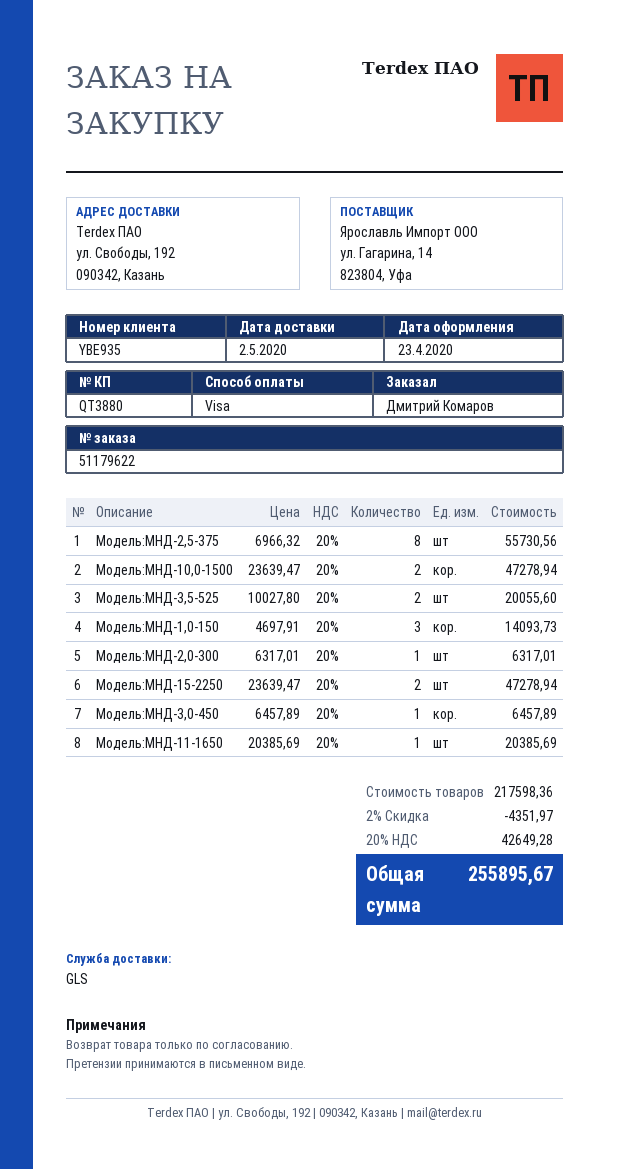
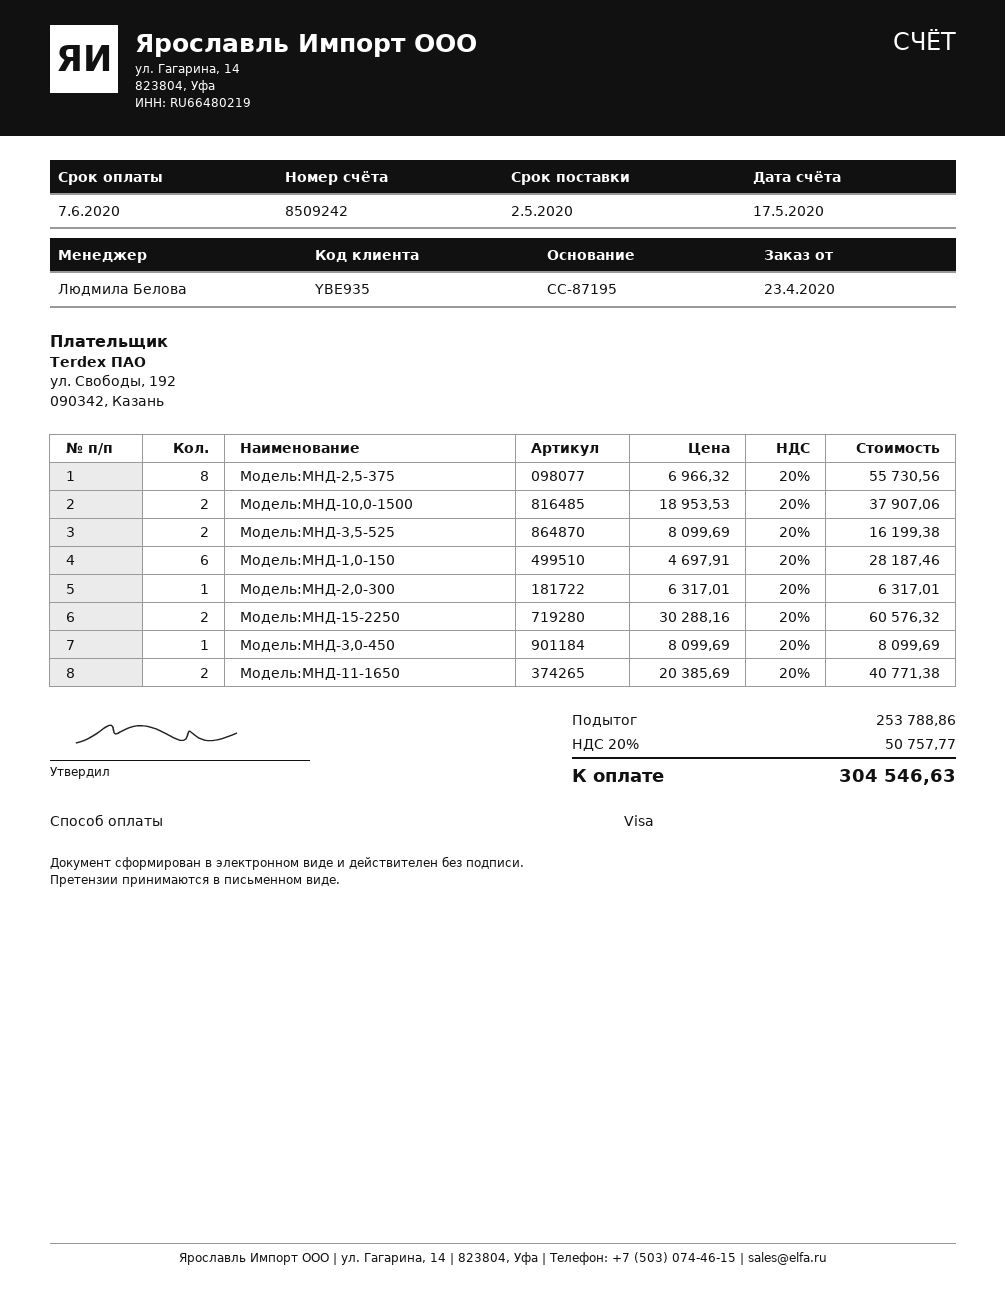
Модель:МНД-10,0-1500: 2 x 23639.47 = 47278.94 -> 2 x 18953.53 = 37907.06
Модель:МНД-3,5-525: 2 x 10027.80 = 20055.60 -> 2 x 8099.69 = 16199.38
Модель:МНД-1,0-150: 3 x 4697.91 = 14093.73 -> 6 x 4697.91 = 28187.46
Модель:МНД-15-2250: 2 x 23639.47 = 47278.94 -> 2 x 30288.16 = 60576.32
Модель:МНД-3,0-450: 1 x 6457.89 = 6457.89 -> 1 x 8099.69 = 8099.69
Модель:МНД-11-1650: 1 x 20385.69 = 20385.69 -> 2 x 20385.69 = 40771.38
subtotal: 217598.36 -> 253788.86
discount: 2% = 4351.97 -> none
tax: 20% = 42649.28 -> 20% = 50757.77
total: 255895.67 -> 304546.63

